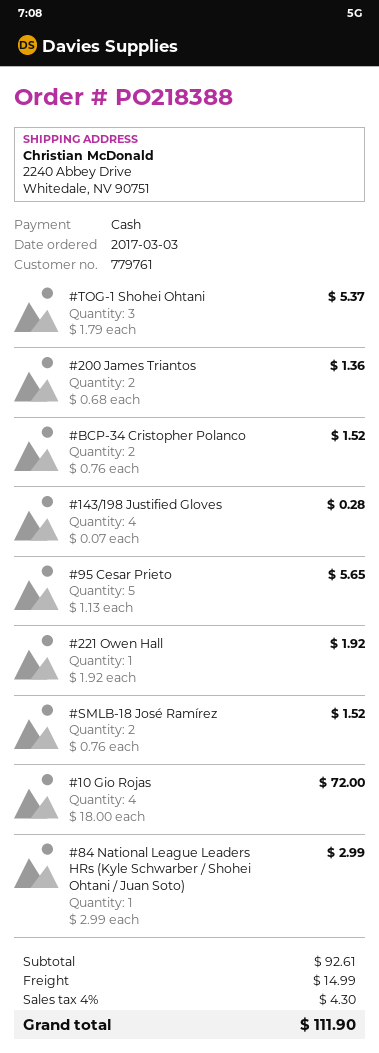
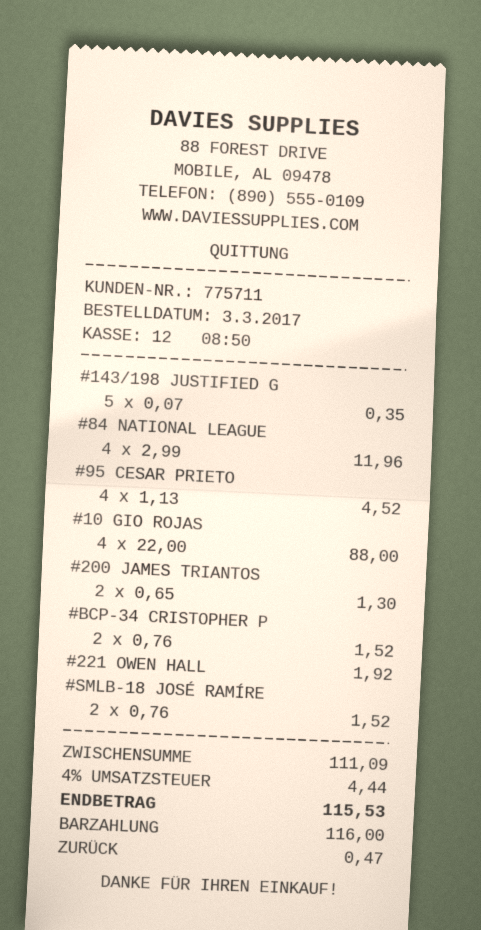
customer number: 779761 -> 775711
#TOG-1 Shohei Ohtani: 3 x 1.79 = 5.37 -> none
#200 James Triantos: 2 x 0.68 = 1.36 -> 2 x 0.65 = 1.30
#143/198 Justified Gloves: 4 x 0.07 = 0.28 -> 5 x 0.07 = 0.35
#95 Cesar Prieto: 5 x 1.13 = 5.65 -> 4 x 1.13 = 4.52
#10 Gio Rojas: 4 x 18.00 = 72.00 -> 4 x 22.00 = 88.00
#84 National League Leaders HRs (Kyle Schwarber / Shohei Ohtani / Juan Soto): 1 x 2.99 = 2.99 -> 4 x 2.99 = 11.96
subtotal: 92.61 -> 111.09
shipping: 14.99 -> none
tax: 4% = 4.30 -> 4% = 4.44
total: 111.90 -> 115.53

